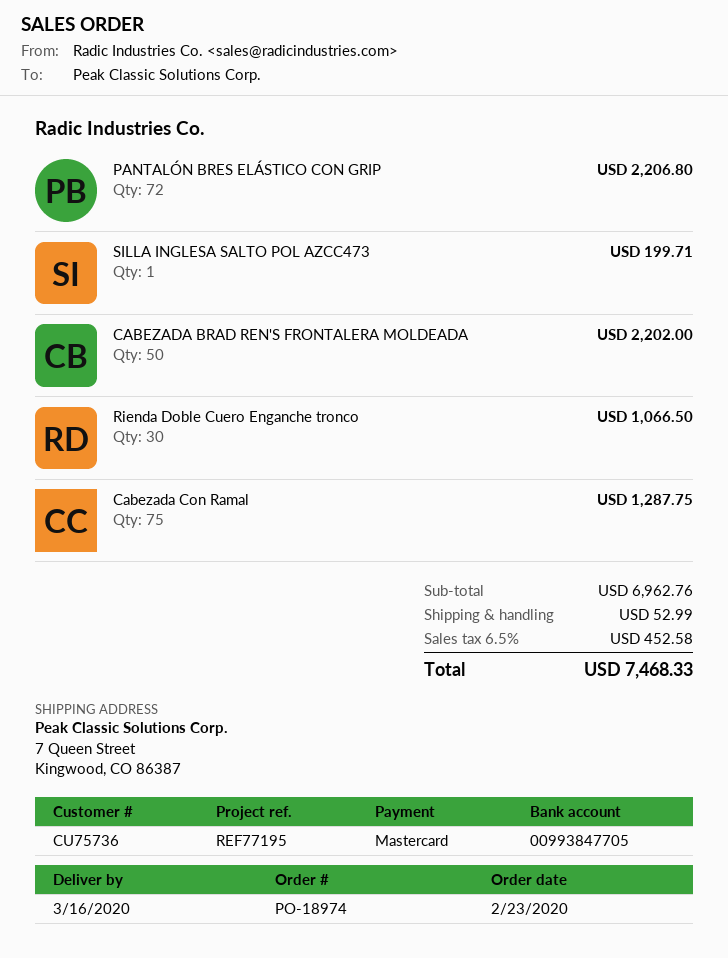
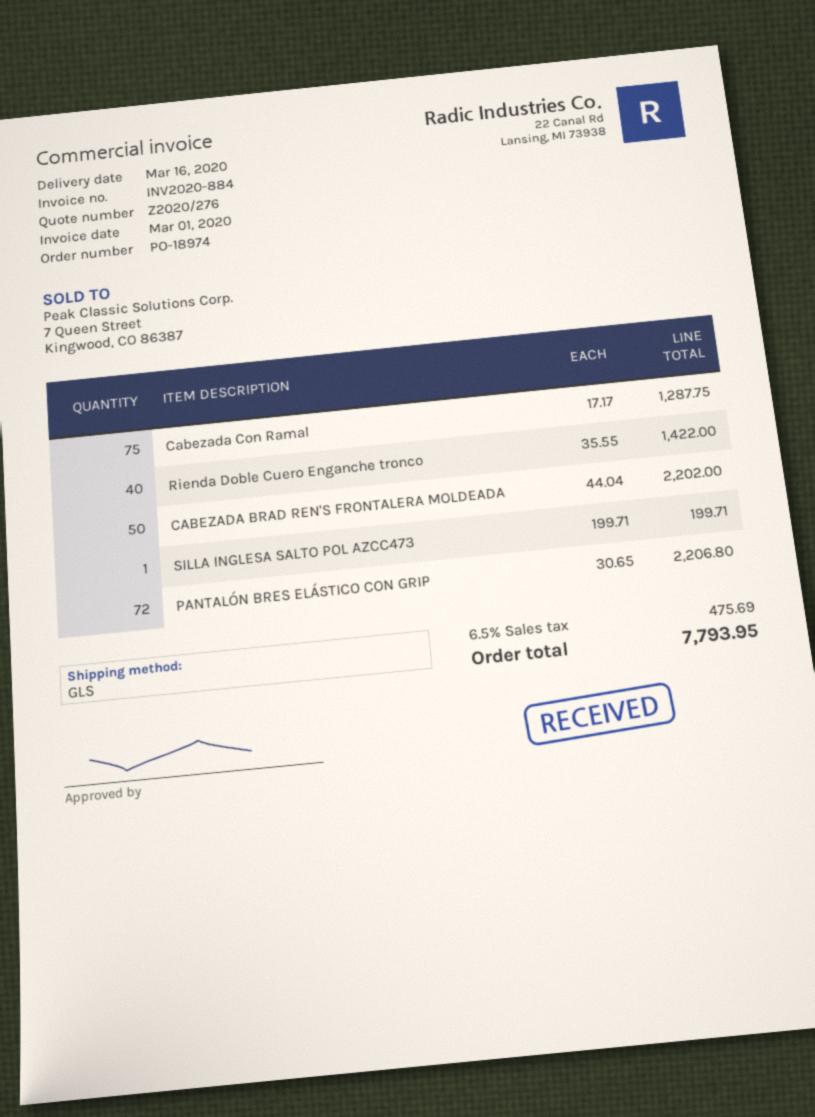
Rienda Doble Cuero Enganche tronco: 30 for 1066.50 -> 40 for 1422.00
shipping: 52.99 -> none
tax: 6.5% = 452.58 -> 6.5% = 475.69
total: 7468.33 -> 7793.95

